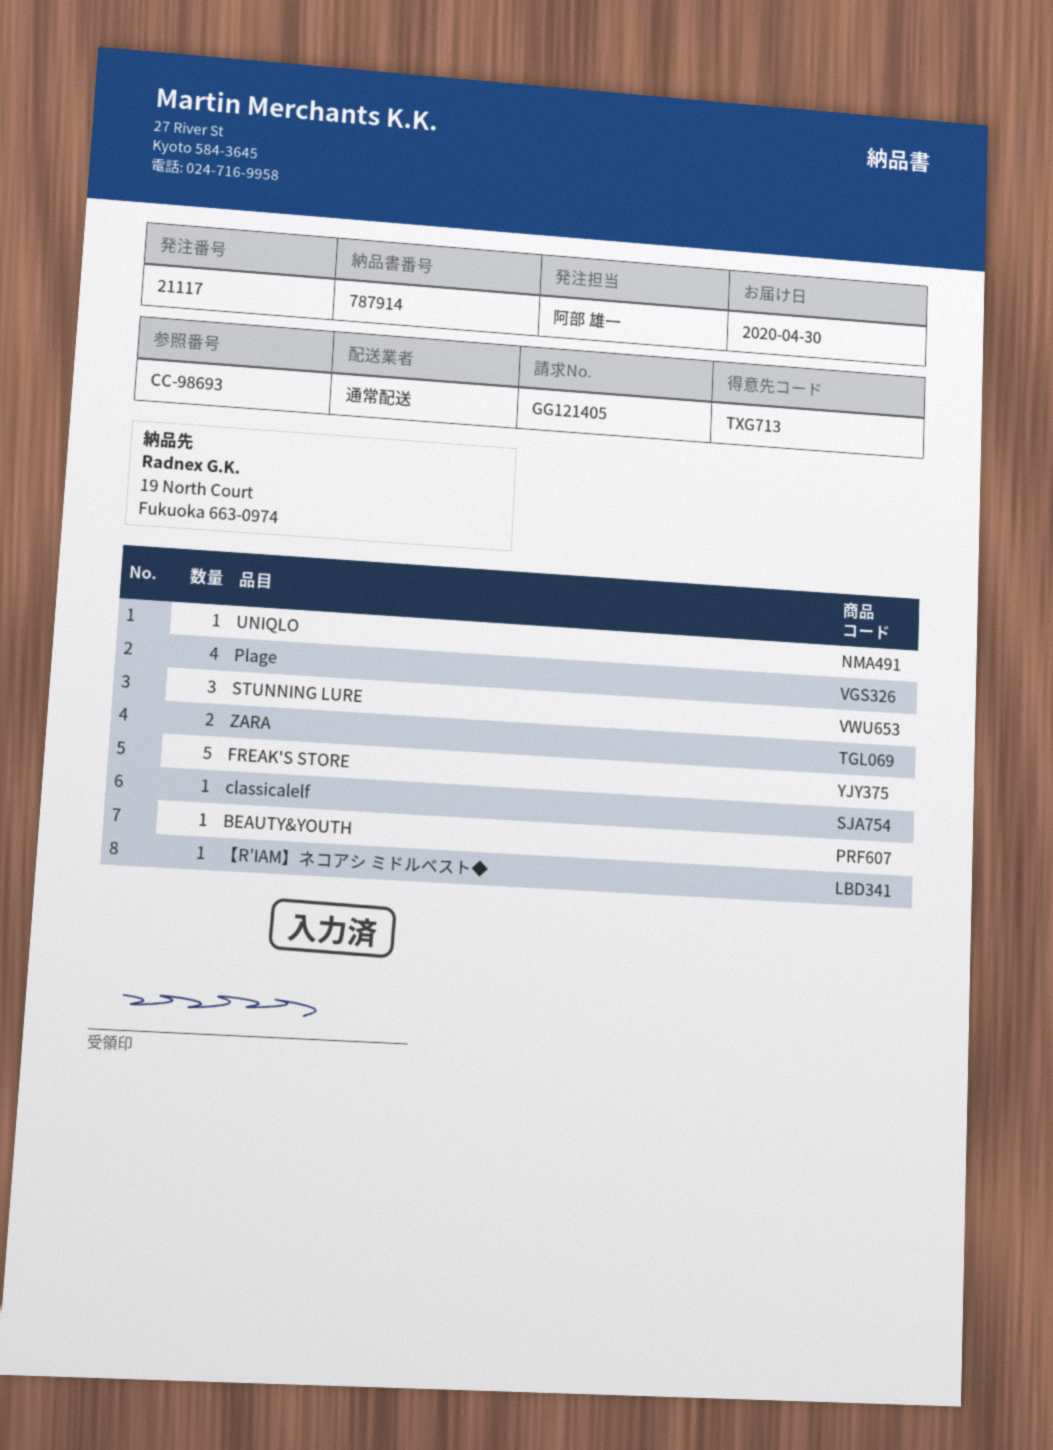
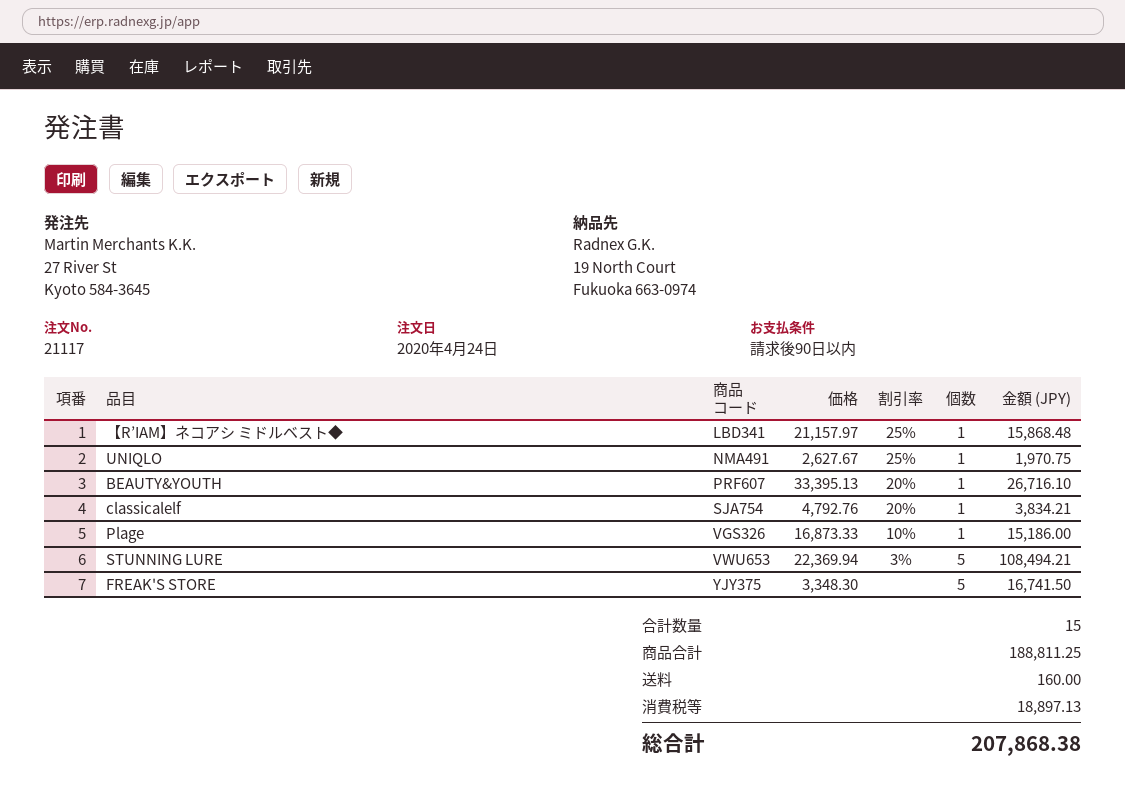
Plage: 4 -> 1
STUNNING LURE: 3 -> 5
ZARA: 2 -> none

